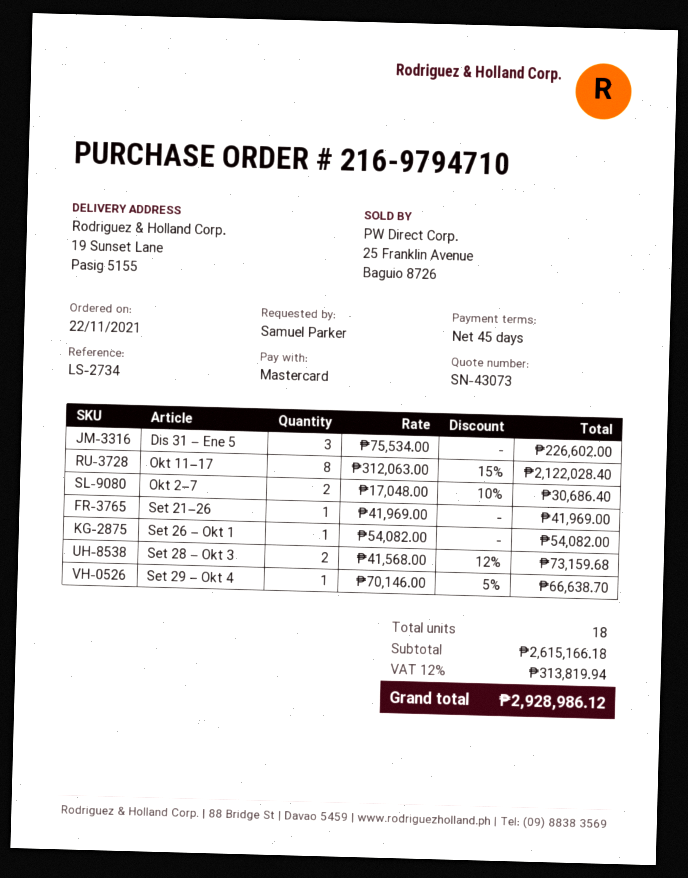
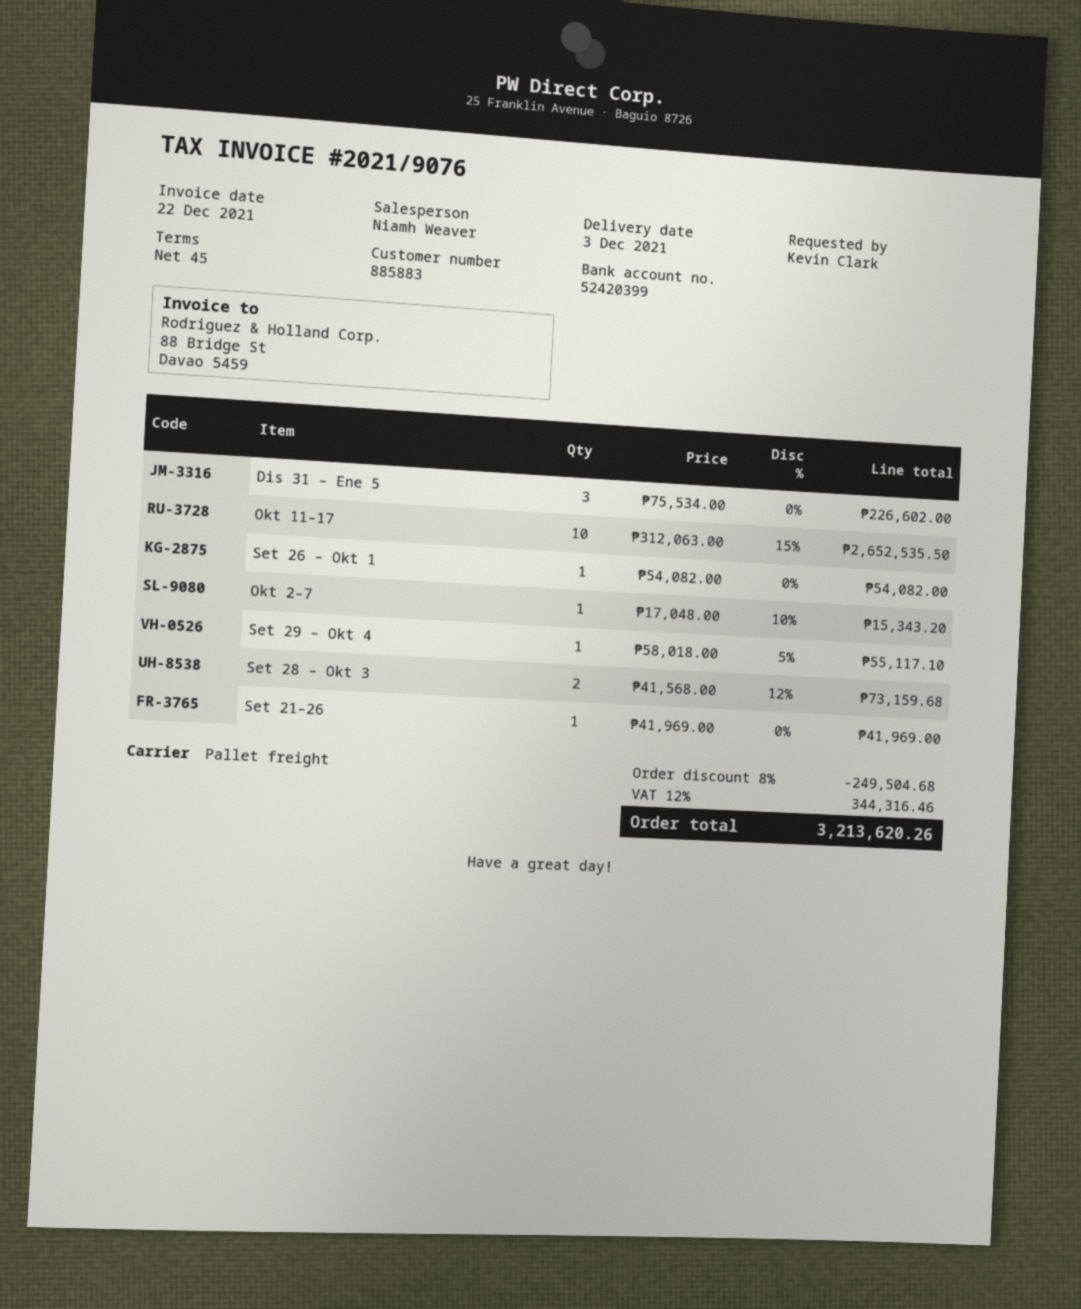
ordered by: Samuel Parker -> Kevin Clark
Okt 11–17: 8 x 312063.00 - 15% = 2122028.40 -> 10 x 312063.00 - 15% = 2652535.50
Okt 2–7: 2 x 17048.00 - 10% = 30686.40 -> 1 x 17048.00 - 10% = 15343.20
Set 29 – Okt 4: 1 x 70146.00 - 5% = 66638.70 -> 1 x 58018.00 - 5% = 55117.10
discount: none -> 8% = 249504.68
tax: 12% = 313819.94 -> 12% = 344316.46
total: 2928986.12 -> 3213620.26

